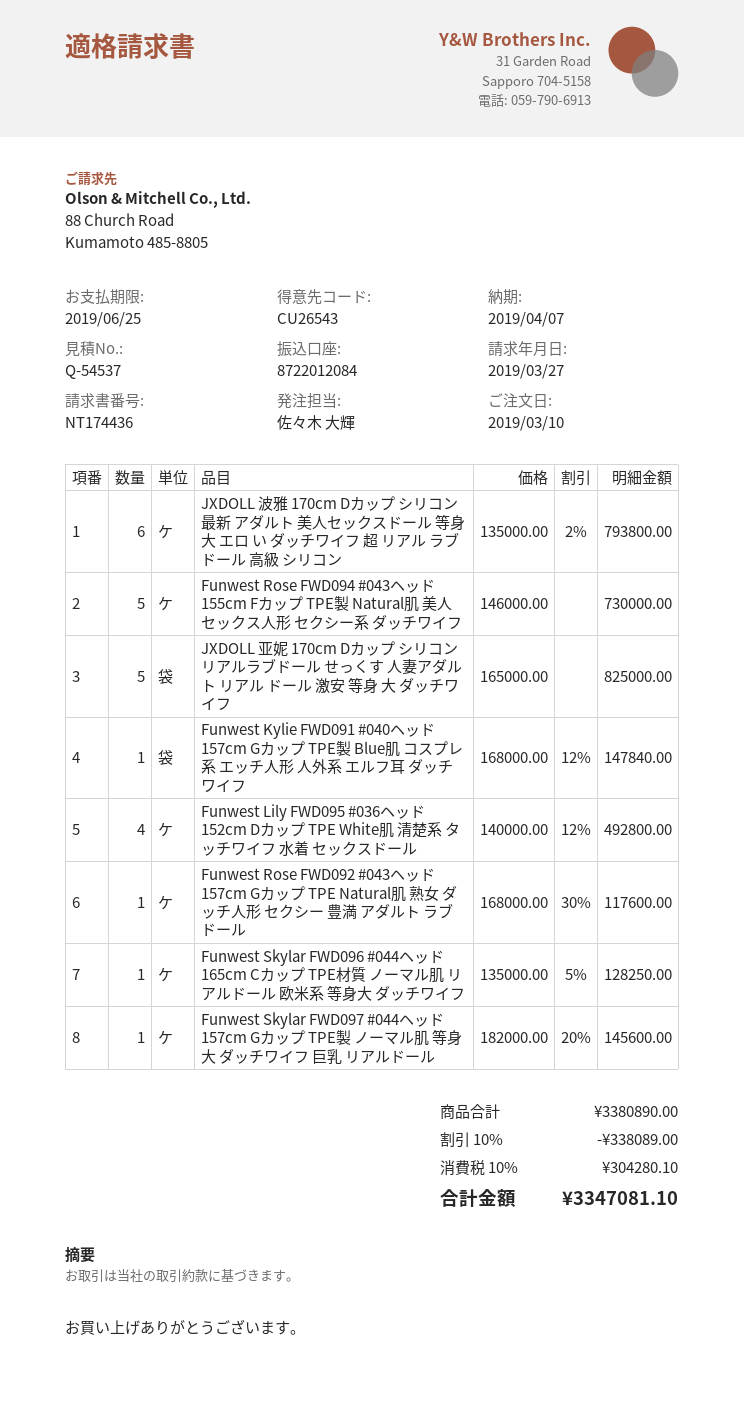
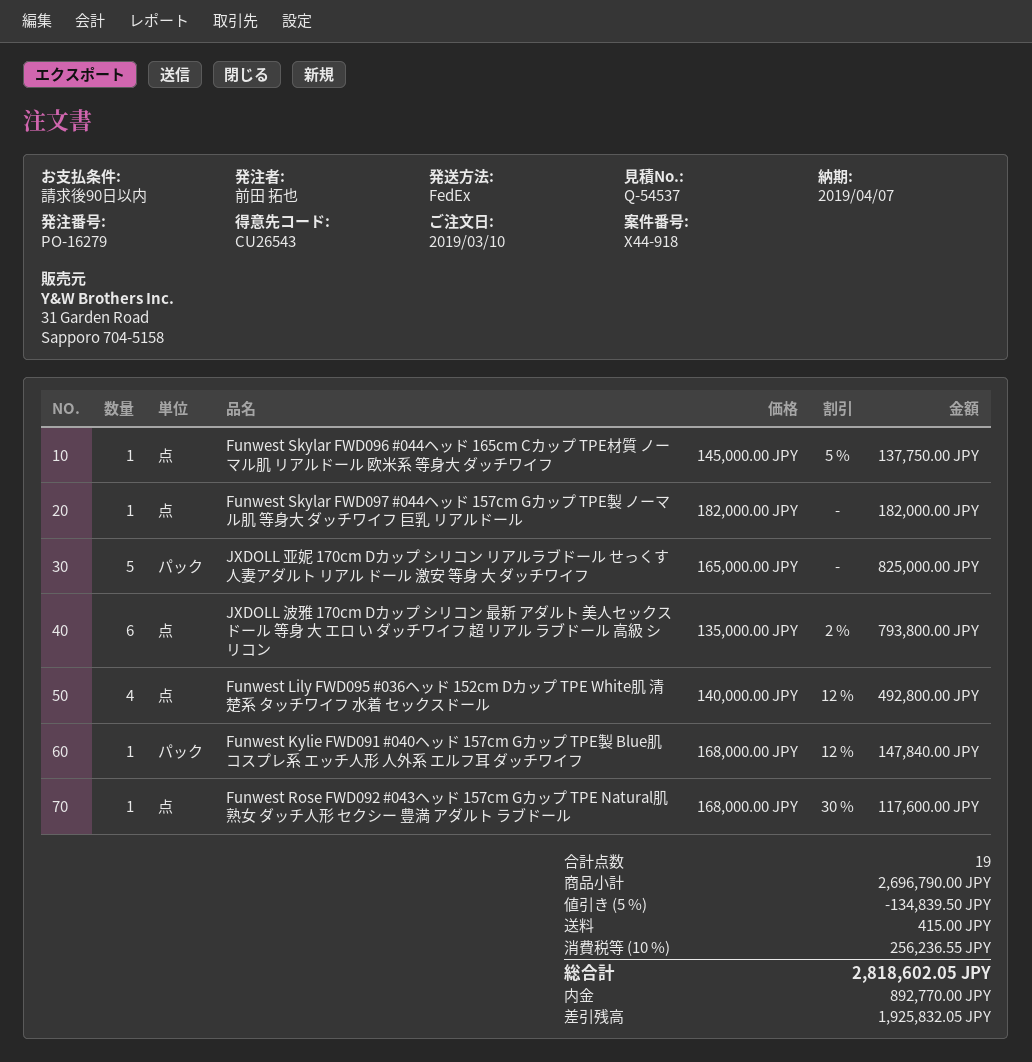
ordered by: 佐々木 大輝 -> 前田 拓也
Funwest Rose FWD094 #043ヘッド 155cm Fカップ TPE製 Natural肌 美人 セックス人形 セクシー系 ダッチワイフ: 5 x 146000.00 = 730000.00 -> none
Funwest Skylar FWD096 #044ヘッド 165cm Cカップ TPE材質 ノーマル肌 リアルドール 欧米系 等身大 ダッチワイフ: 1 x 135000.00 - 5% = 128250.00 -> 1 x 145000.00 - 5% = 137750.00
Funwest Skylar FWD097 #044ヘッド 157cm Gカップ TPE製 ノーマル肌 等身大 ダッチワイフ 巨乳 リアルドール: 1 x 182000.00 - 20% = 145600.00 -> 1 x 182000.00 = 182000.00
subtotal: 3380890.00 -> 2696790.00
discount: 10% = 338089.00 -> 5% = 134839.50
shipping: none -> 415.00
tax: 10% = 304280.10 -> 10% = 256236.55
total: 3347081.10 -> 2818602.05

